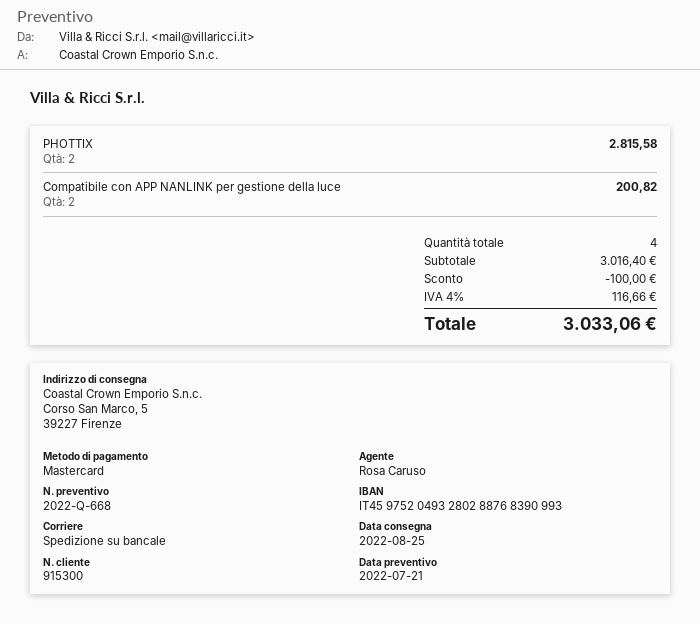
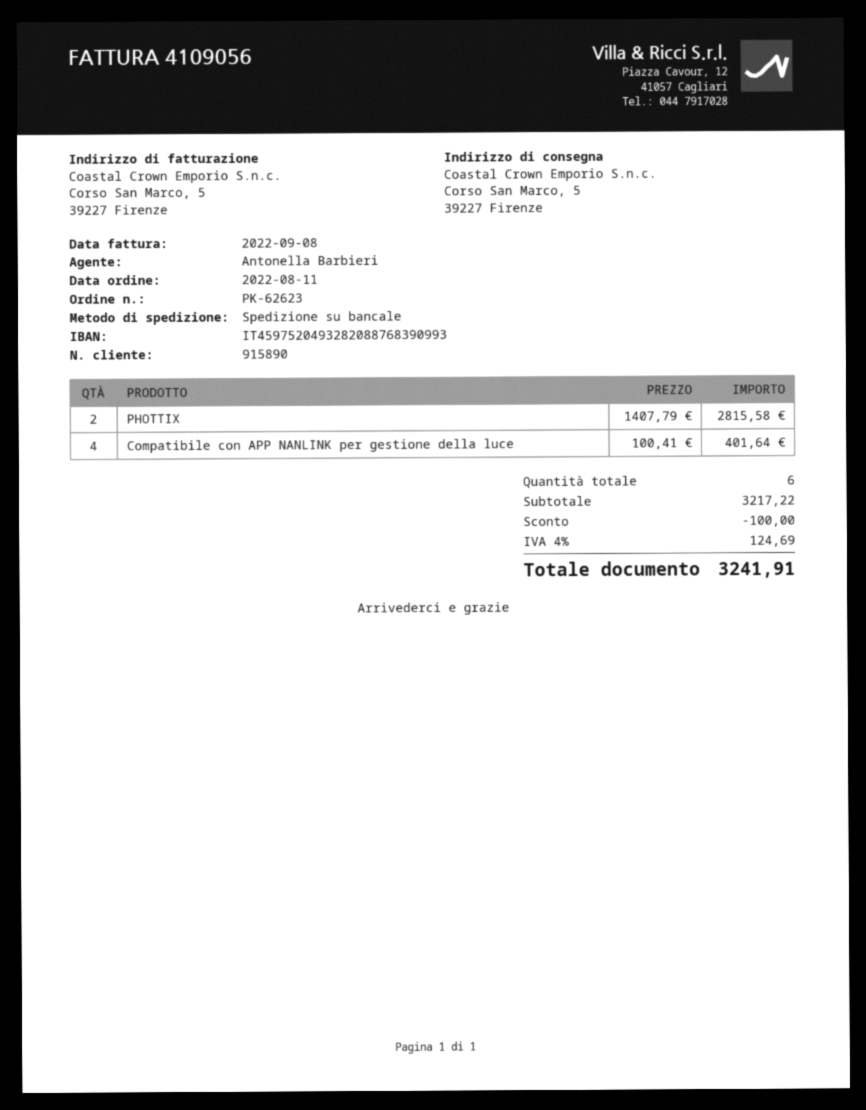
customer number: 915300 -> 915890
sales rep: Rosa Caruso -> Antonella Barbieri
bank account: IT4597520493280288768390993 -> IT4597520493282088768390993
Compatibile con APP NANLINK per gestione della luce: 2 for 200.82 -> 4 for 401.64
total quantity: 4 -> 6
subtotal: 3016.40 -> 3217.22
tax: 4% = 116.66 -> 4% = 124.69
total: 3033.06 -> 3241.91

